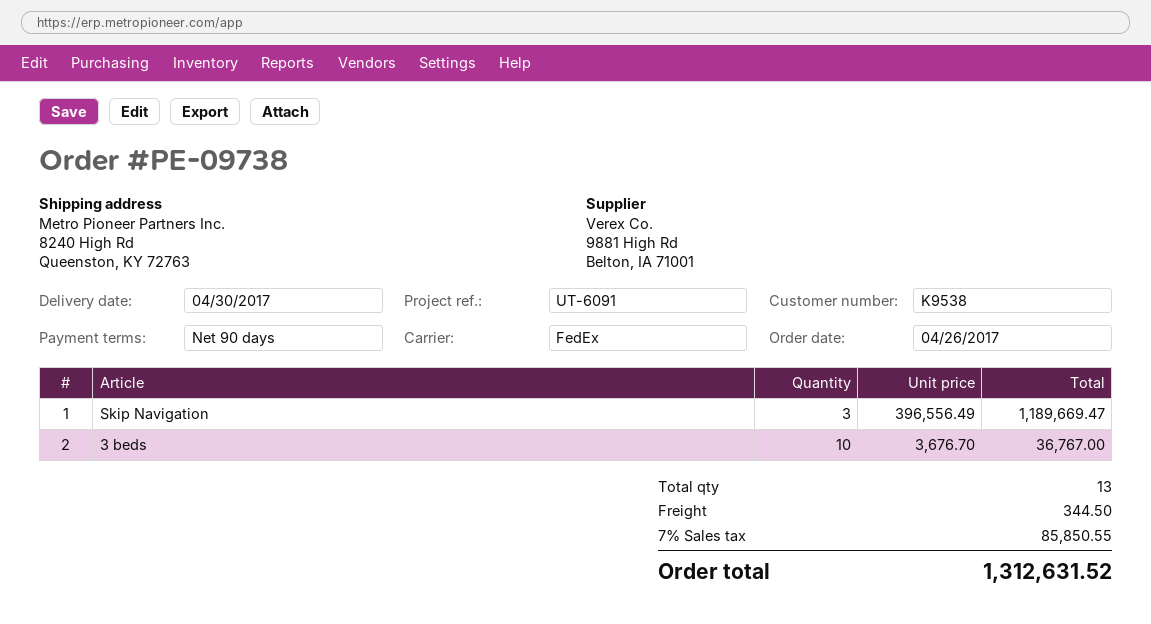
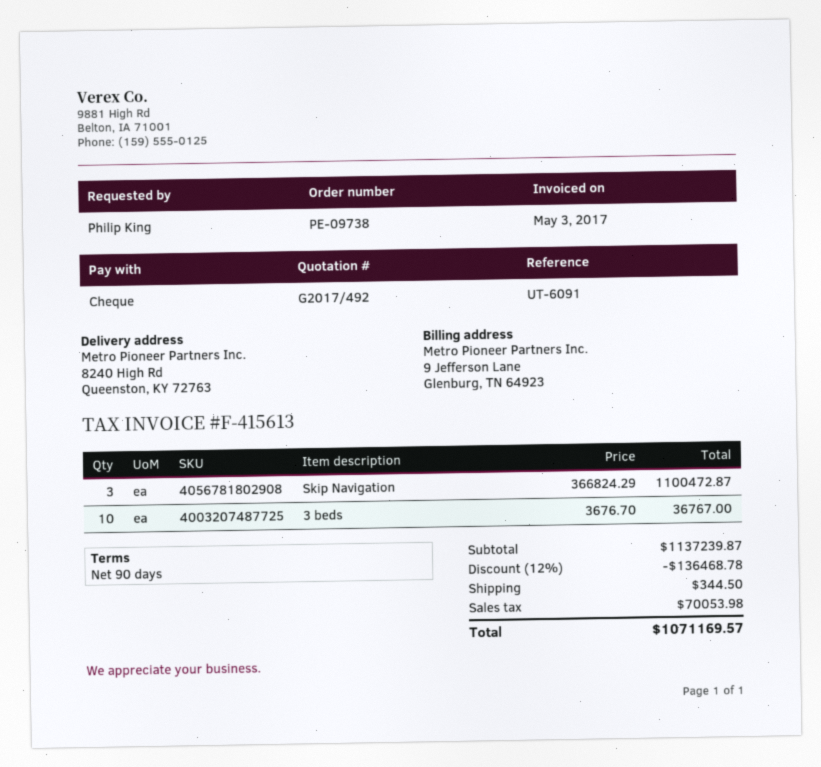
Skip Navigation: 3 x 396556.49 = 1189669.47 -> 3 x 366824.29 = 1100472.87
discount: none -> 12% = 136468.78
tax: 85850.55 -> 70053.98
total: 1312631.52 -> 1071169.57

